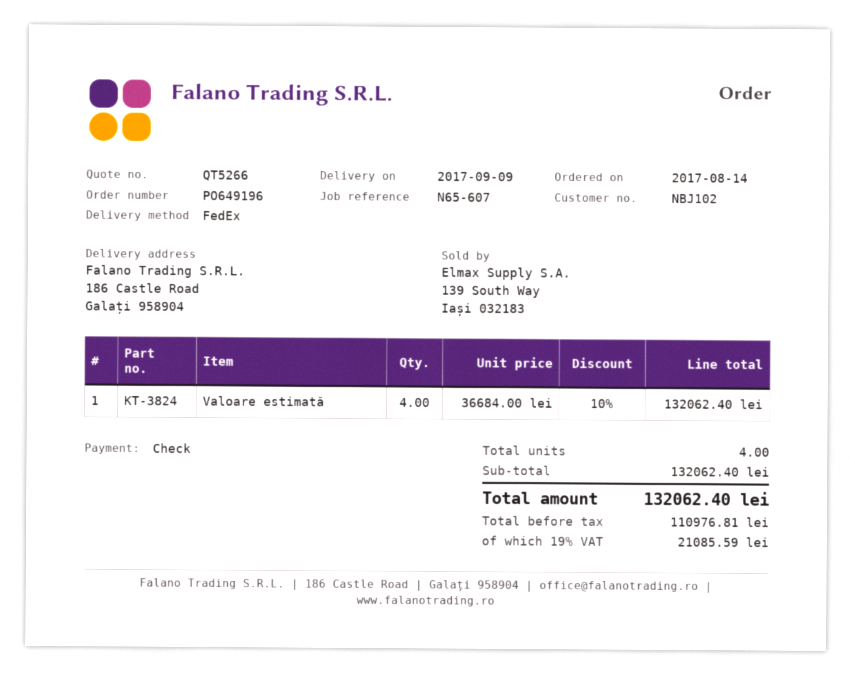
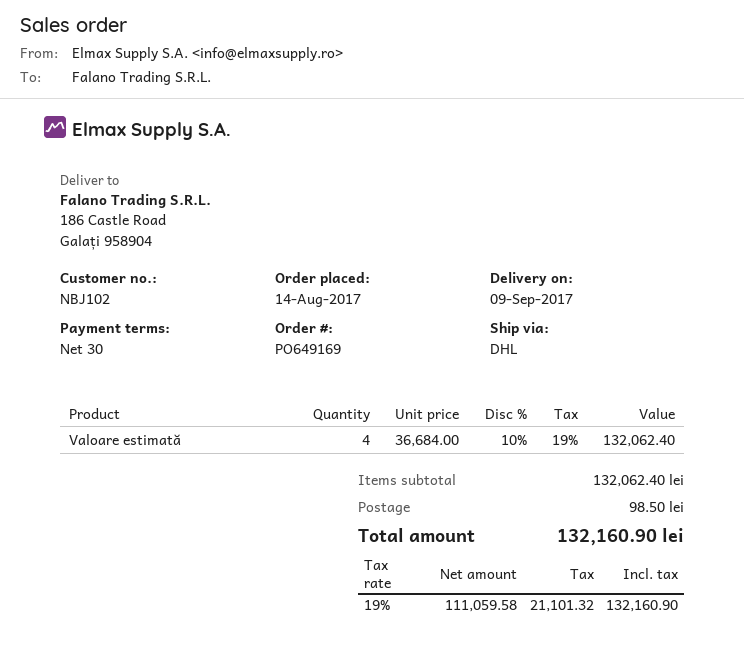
order number: PO649196 -> PO649169
shipping method: FedEx -> DHL
shipping: none -> 98.50
net: 110976.81 -> 111059.58
tax: 19% = 21085.59 -> 19% = 21101.32
total: 132062.40 -> 132160.90

